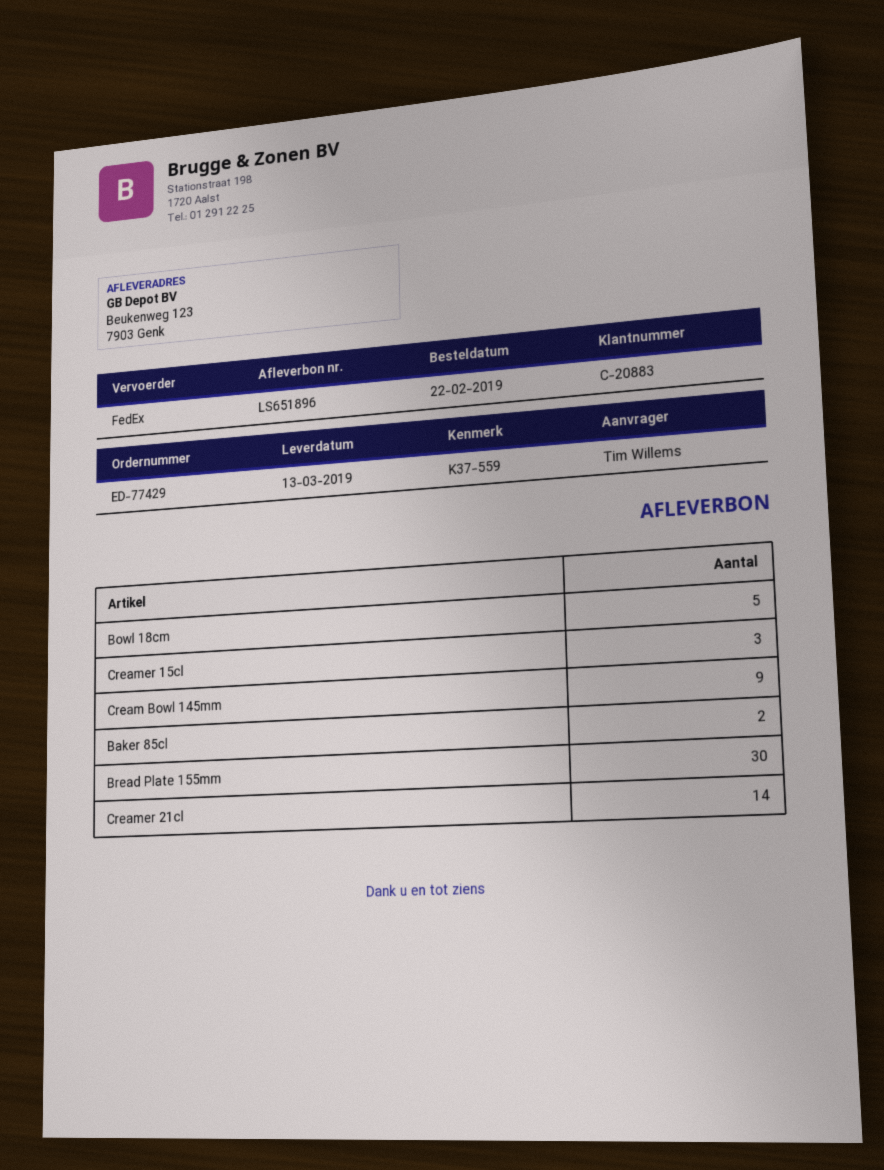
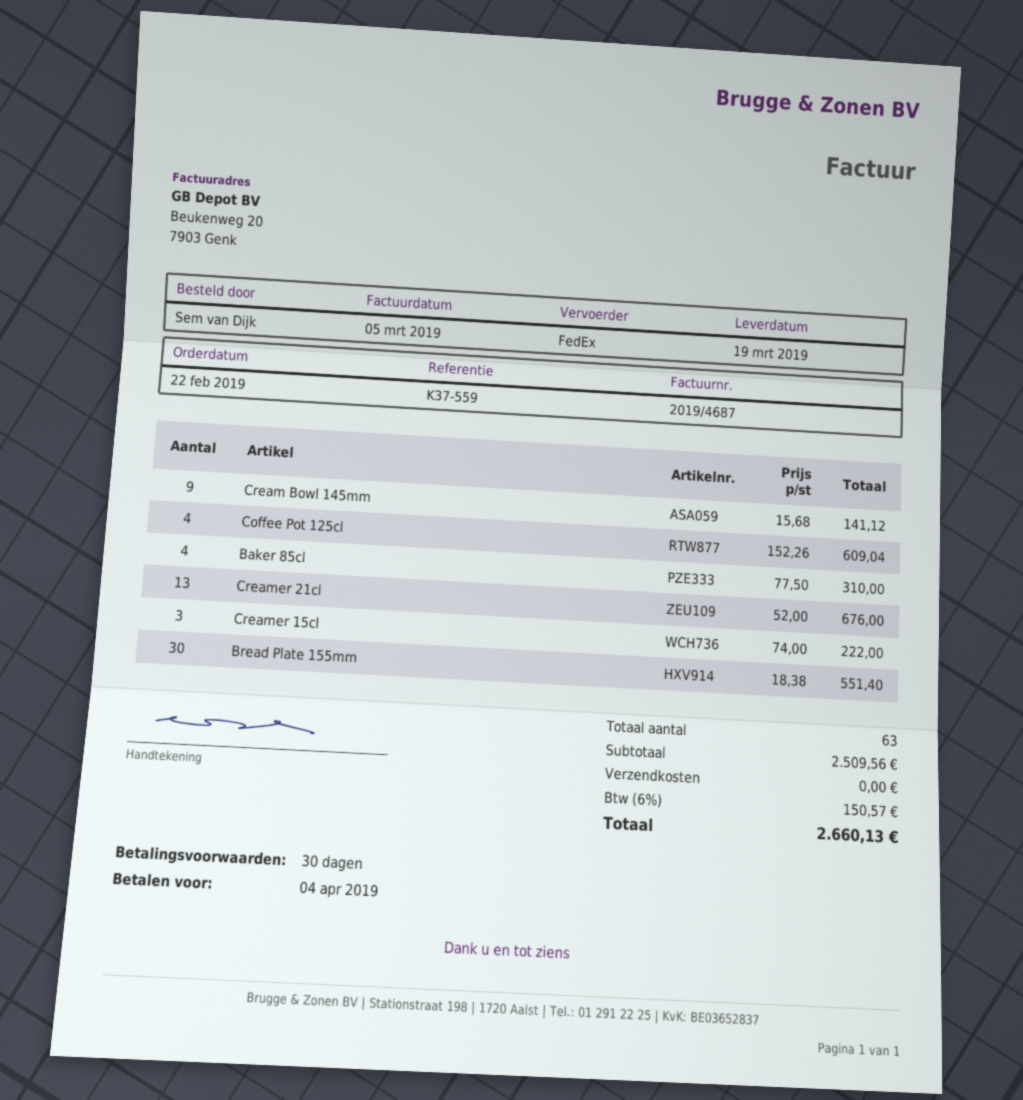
delivery date: 2019-03-13 -> 2019-03-19
ordered by: Tim Willems -> Sem van Dijk
Bowl 18cm: 5 -> none
Baker 85cl: 2 -> 4
Creamer 21cl: 14 -> 13
Coffee Pot 125cl: none -> 4

